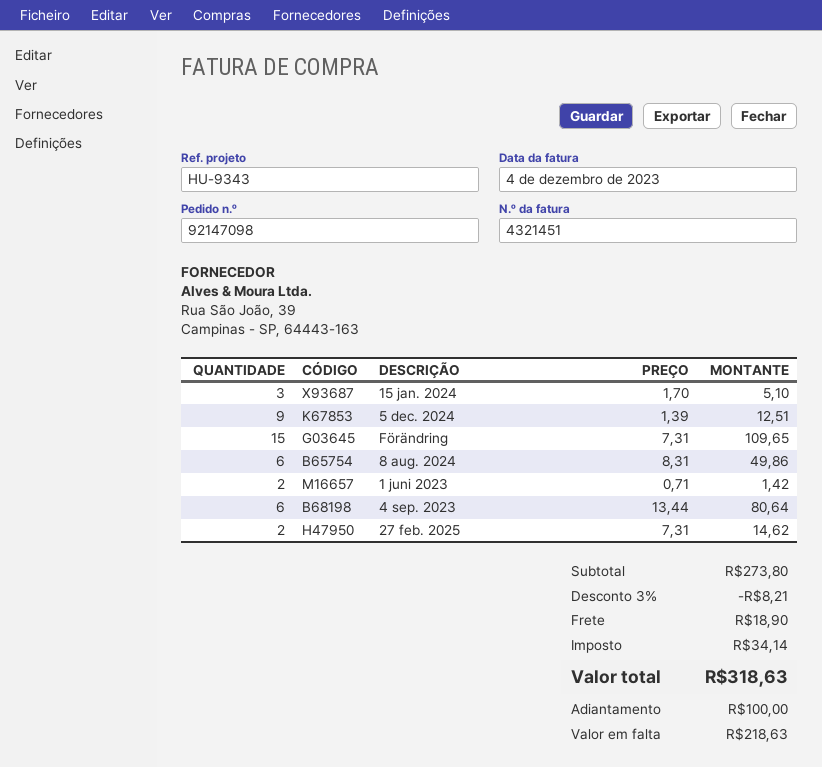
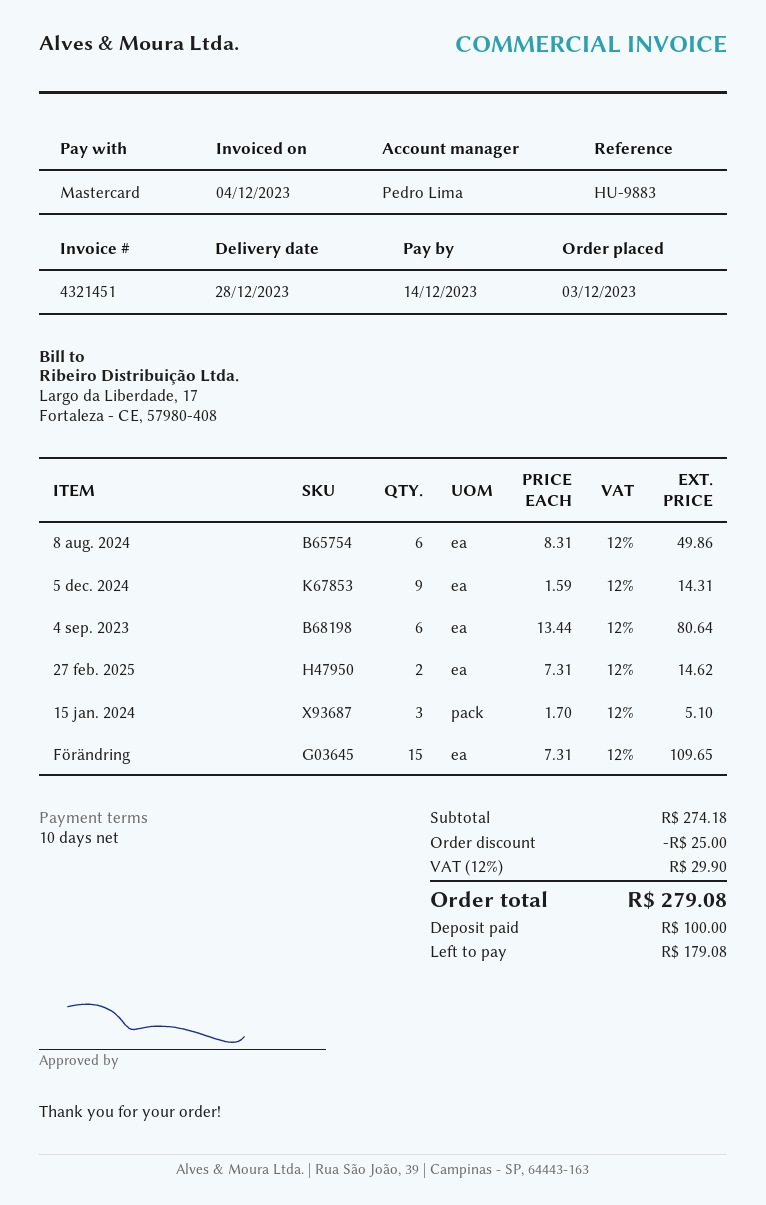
reference: HU-9343 -> HU-9883
5 dec. 2024: 9 x 1.39 = 12.51 -> 9 x 1.59 = 14.31
1 juni 2023: 2 x 0.71 = 1.42 -> none
subtotal: 273.80 -> 274.18
discount: 8.21 -> 25.00
shipping: 18.90 -> none
tax: 34.14 -> 29.90
total: 318.63 -> 279.08
balance: 218.63 -> 179.08

